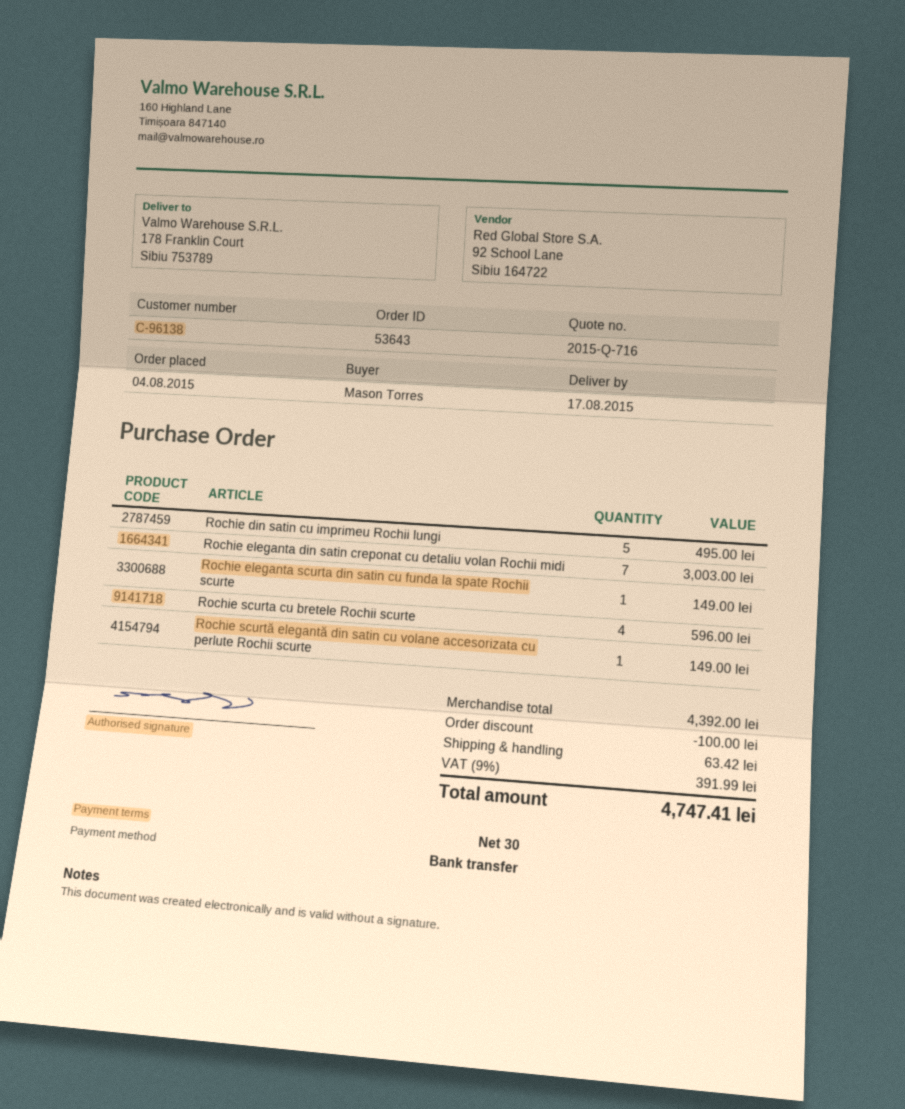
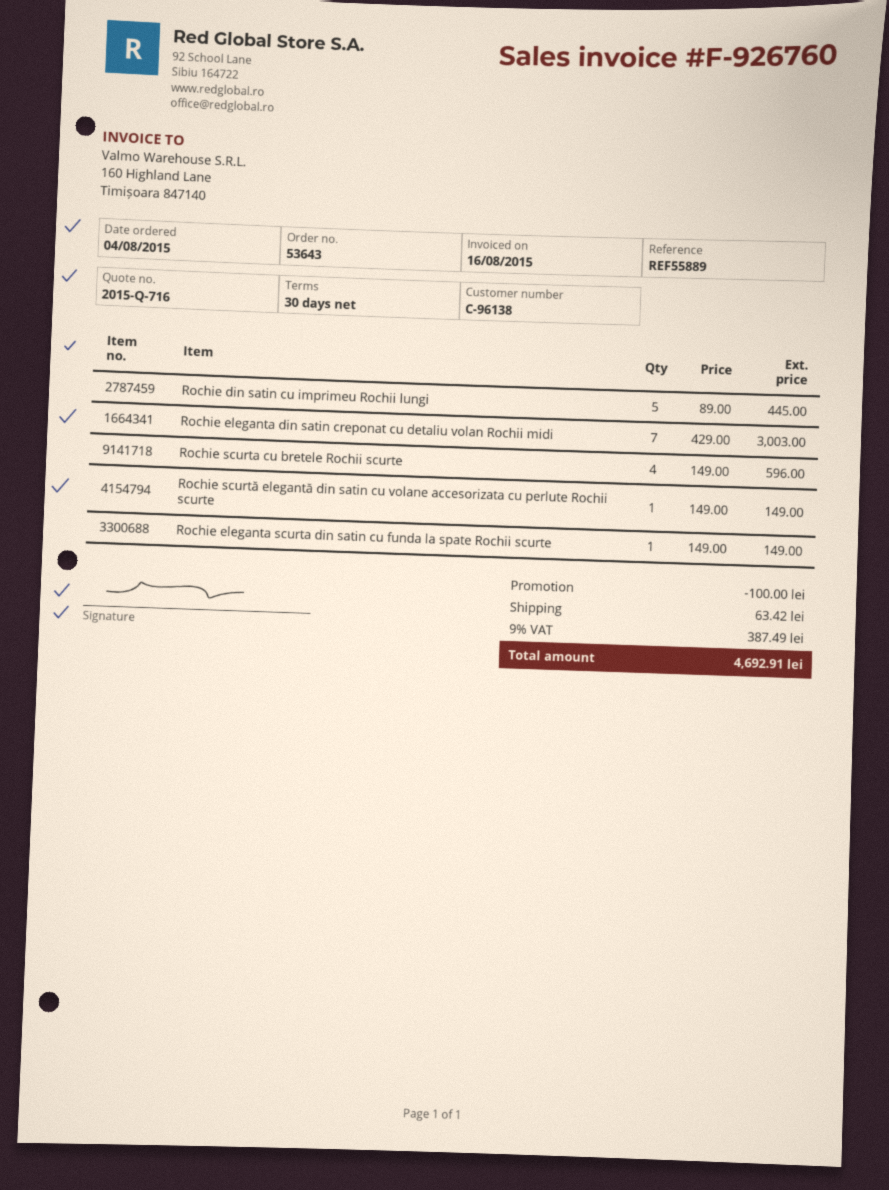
Rochie din satin cu imprimeu Rochii lungi: 5 for 495.00 -> 5 for 445.00
tax: 9% = 391.99 -> 9% = 387.49
total: 4747.41 -> 4692.91

